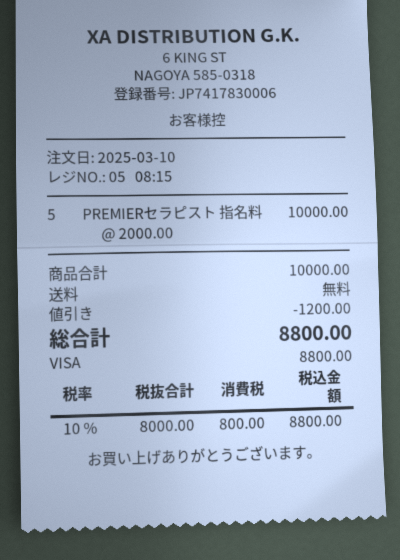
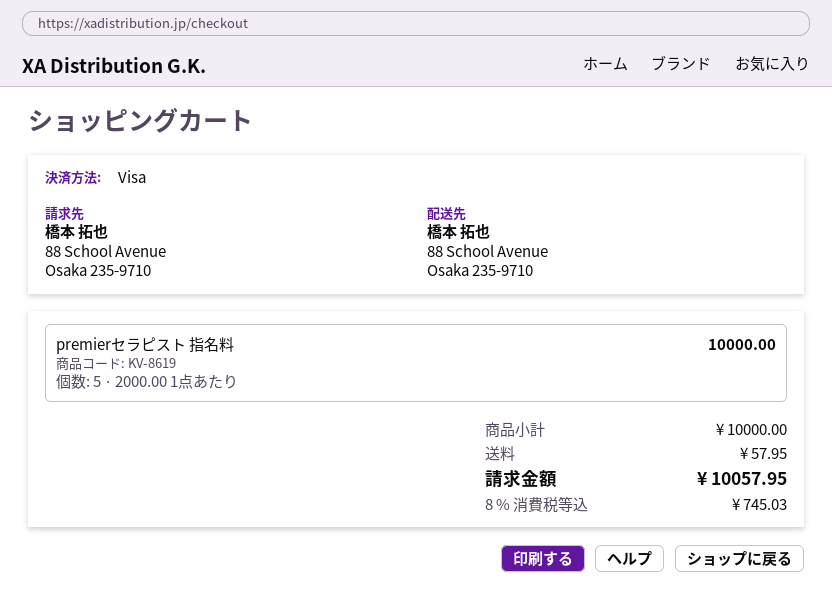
discount: 1200.00 -> none
shipping: 0.00 -> 57.95
tax: 10% = 800.00 -> 8% = 745.03
total: 8800.00 -> 10057.95

